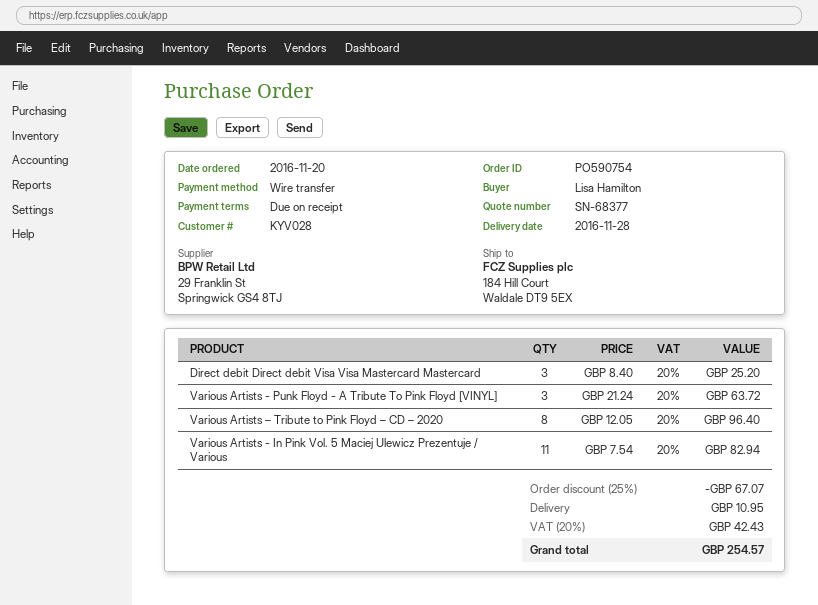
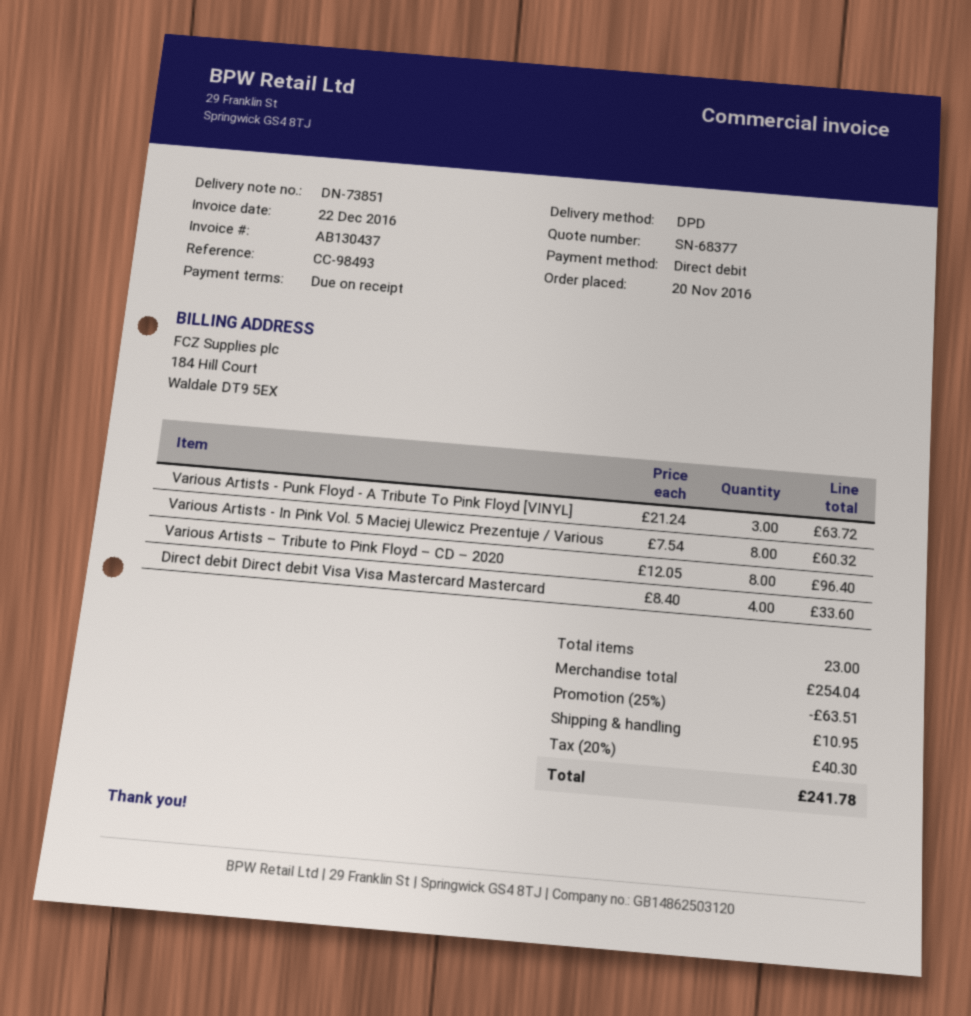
payment method: bank transfer -> direct debit
Direct debit Direct debit Visa Visa Mastercard Mastercard: 3 x 8.40 = 25.20 -> 4 x 8.40 = 33.60
Various Artists - In Pink Vol. 5 Maciej Ulewicz Prezentuje / Various: 11 x 7.54 = 82.94 -> 8 x 7.54 = 60.32
discount: 25% = 67.07 -> 25% = 63.51
tax: 20% = 42.43 -> 20% = 40.30
total: 254.57 -> 241.78

